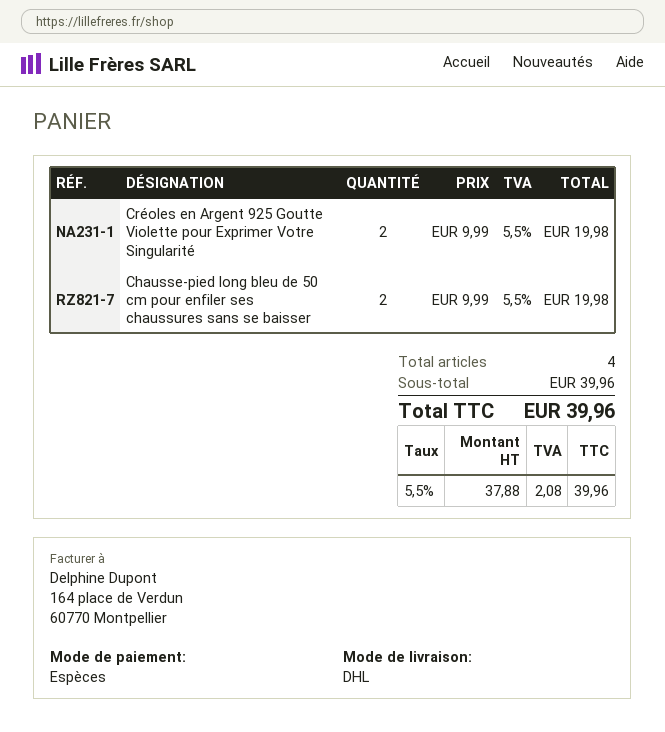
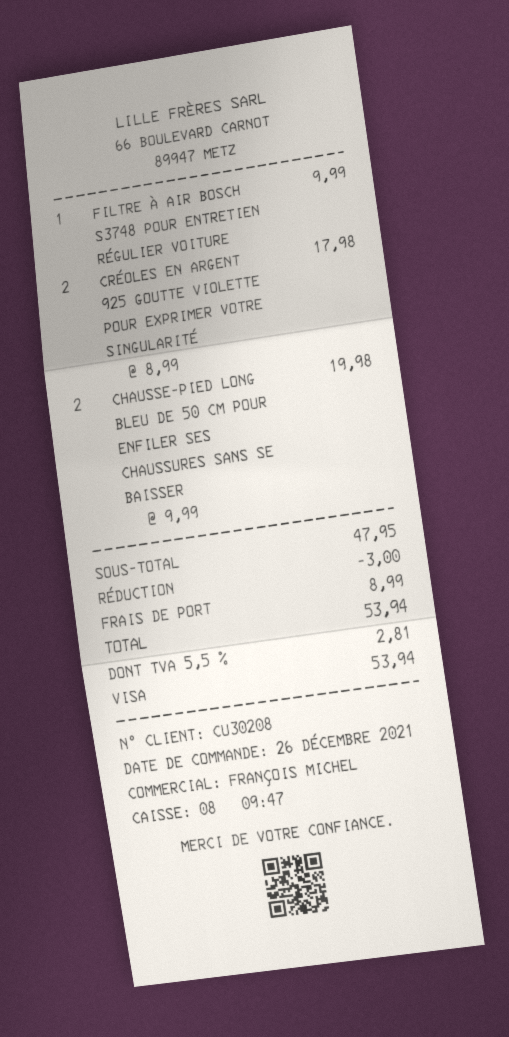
payment method: cash -> Visa
Créoles en Argent 925 Goutte Violette pour Exprimer Votre Singularité: 2 x 9.99 = 19.98 -> 2 x 8.99 = 17.98
FILTRE À AIR BOSCH S3748 POUR ENTRETIEN RÉGULIER VOITURE: none -> 1 x 9.99 = 9.99
subtotal: 39.96 -> 47.95
discount: none -> 3.00
shipping: none -> 8.99
tax: 5.5% = 2.08 -> 5.5% = 2.81
total: 39.96 -> 53.94

